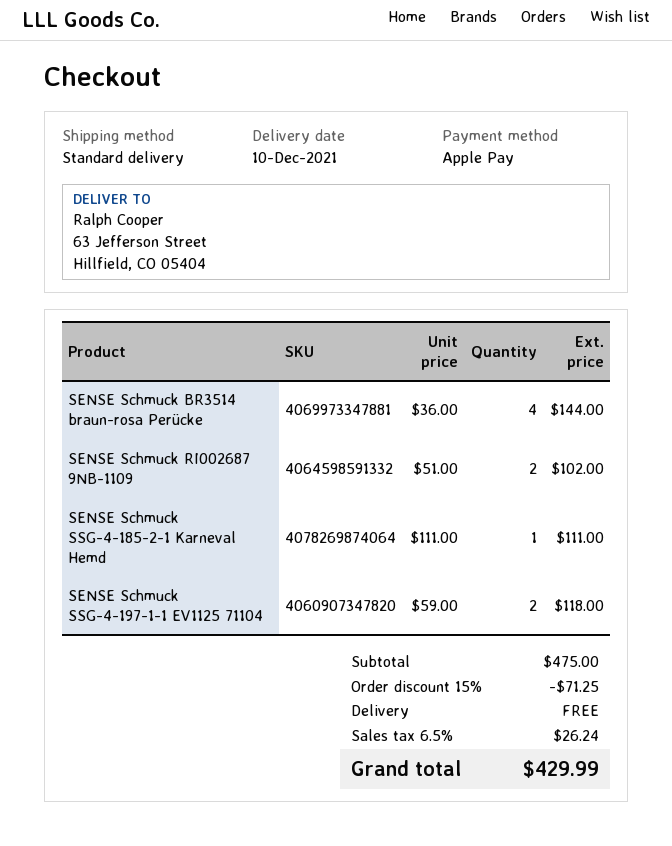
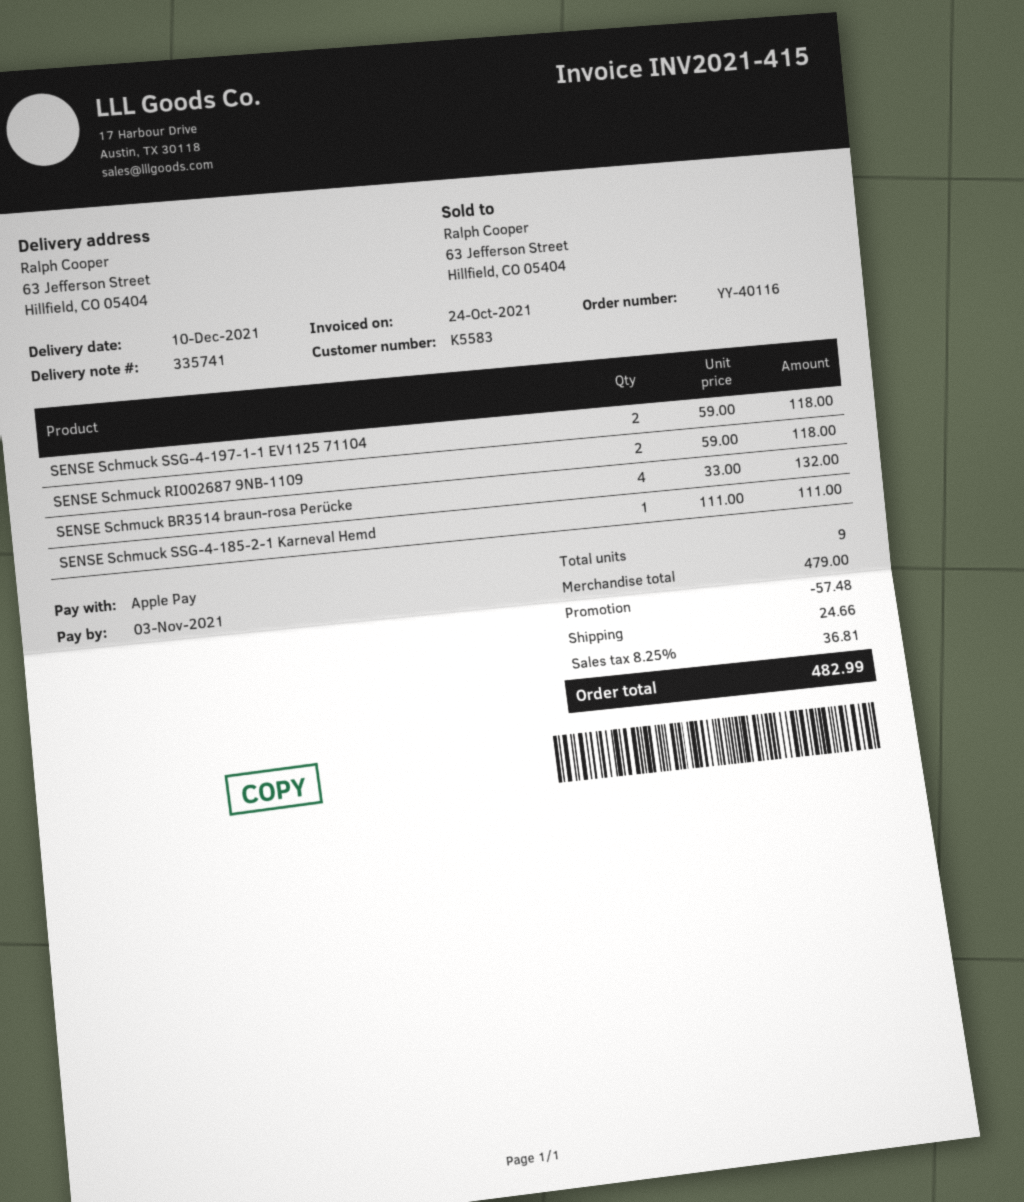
SENSE Schmuck BR3514 braun-rosa Perücke: 4 x 36.00 = 144.00 -> 4 x 33.00 = 132.00
SENSE Schmuck RI002687 9NB-1109: 2 x 51.00 = 102.00 -> 2 x 59.00 = 118.00
subtotal: 475.00 -> 479.00
discount: 71.25 -> 57.48
shipping: 0.00 -> 24.66
tax: 6.5% = 26.24 -> 8.25% = 36.81
total: 429.99 -> 482.99

